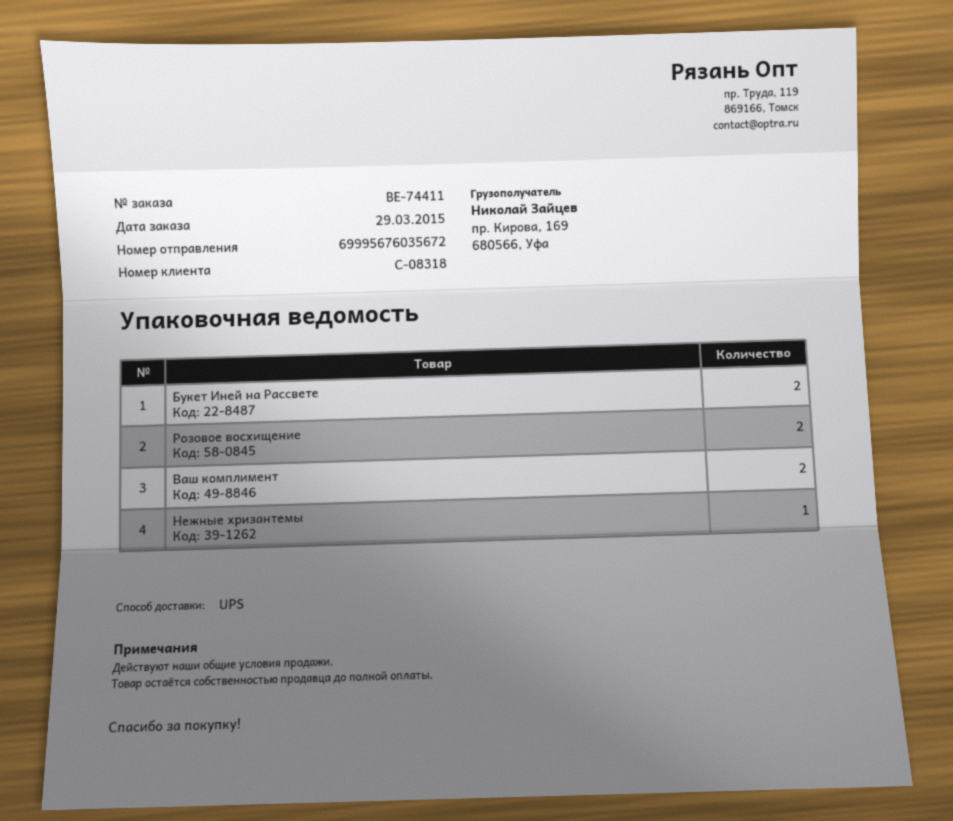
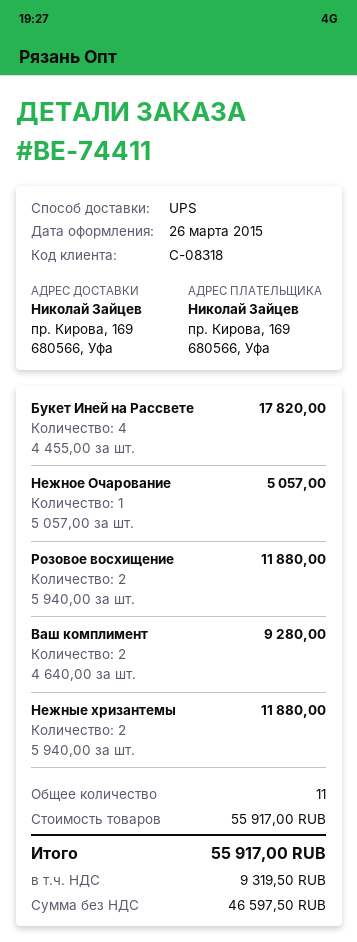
order date: 2015-03-29 -> 2015-03-26
Букет Иней на Рассвете: 2 -> 4
Нежные хризантемы: 1 -> 2
Нежное Очарование: none -> 1

